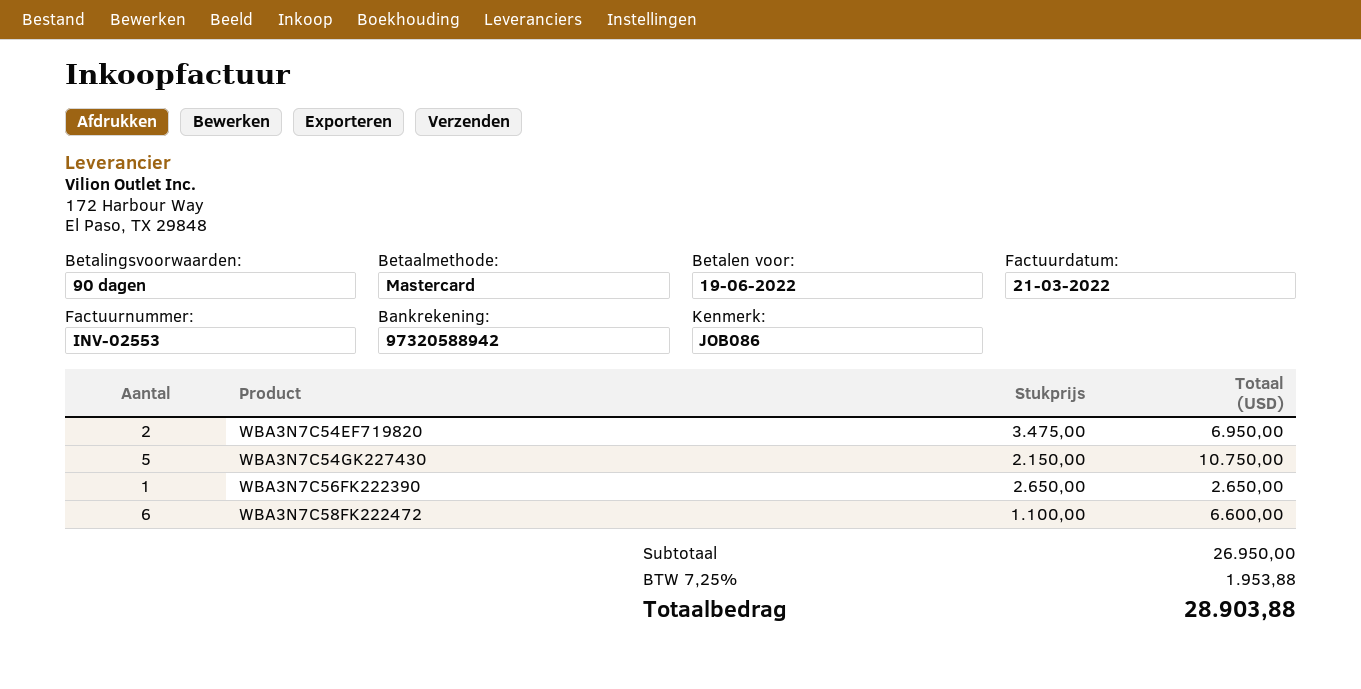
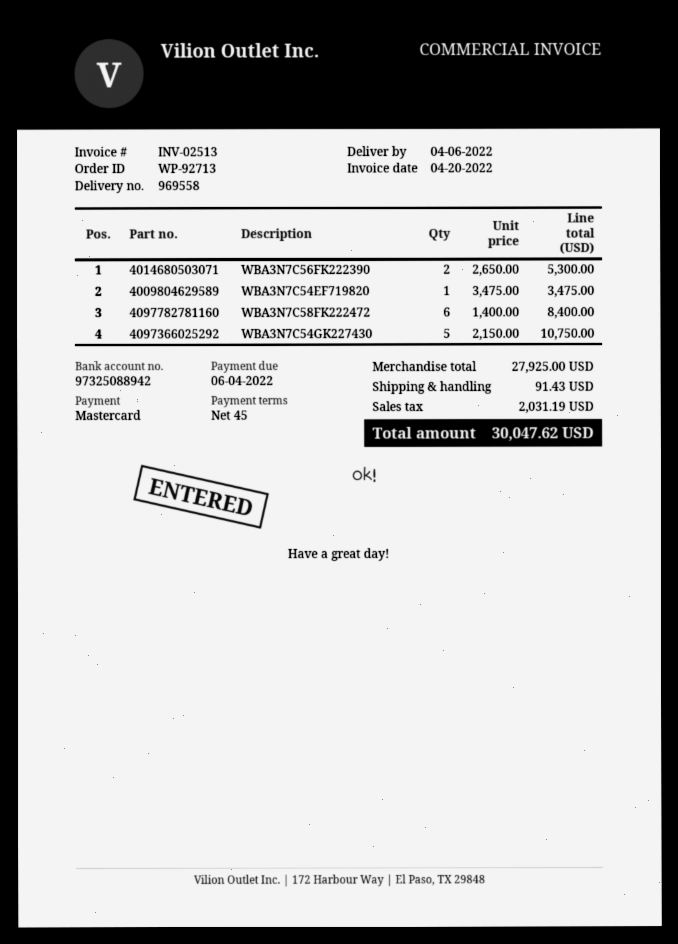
invoice number: INV-02553 -> INV-02513
invoice date: 2022-03-21 -> 2022-04-20
payment terms: 90 days -> 45 days
due date: 2022-06-19 -> 2022-06-04
bank account: 97320588942 -> 97325088942
WBA3N7C54EF719820: 2 x 3475.00 = 6950.00 -> 1 x 3475.00 = 3475.00
WBA3N7C56FK222390: 1 x 2650.00 = 2650.00 -> 2 x 2650.00 = 5300.00
WBA3N7C58FK222472: 6 x 1100.00 = 6600.00 -> 6 x 1400.00 = 8400.00
subtotal: 26950.00 -> 27925.00
shipping: none -> 91.43
tax: 1953.88 -> 2031.19
total: 28903.88 -> 30047.62

